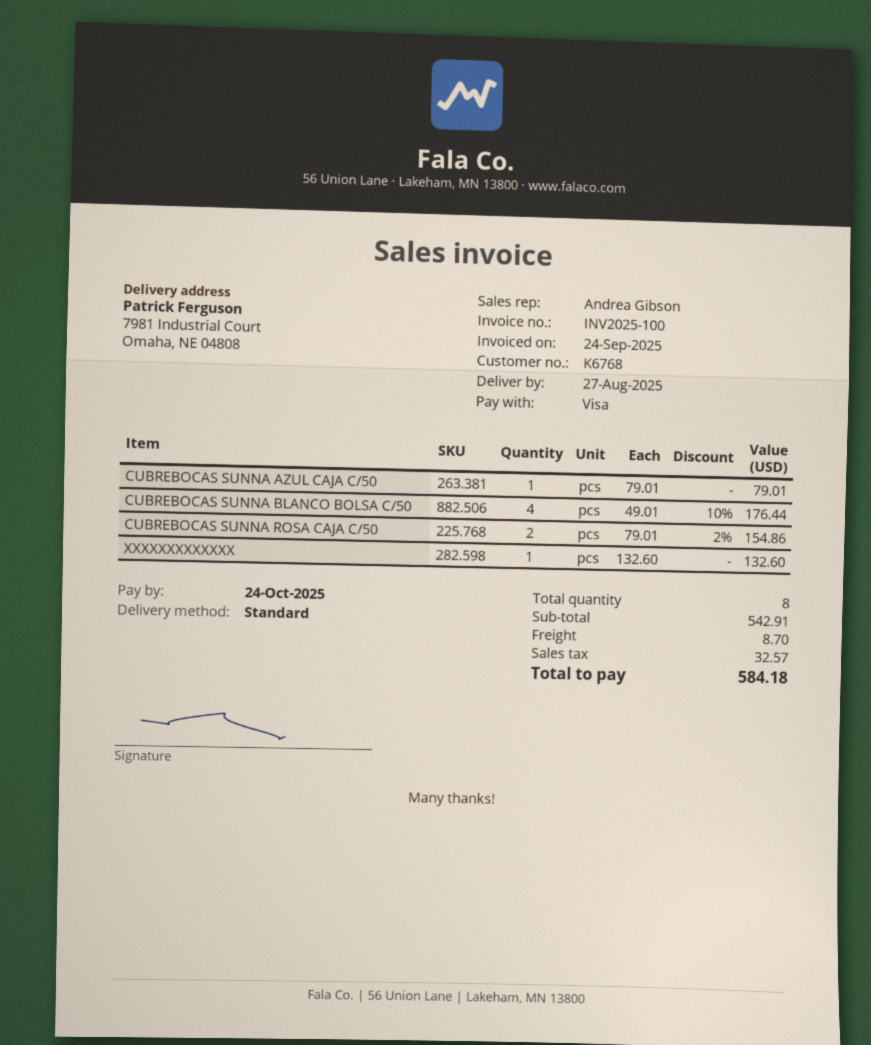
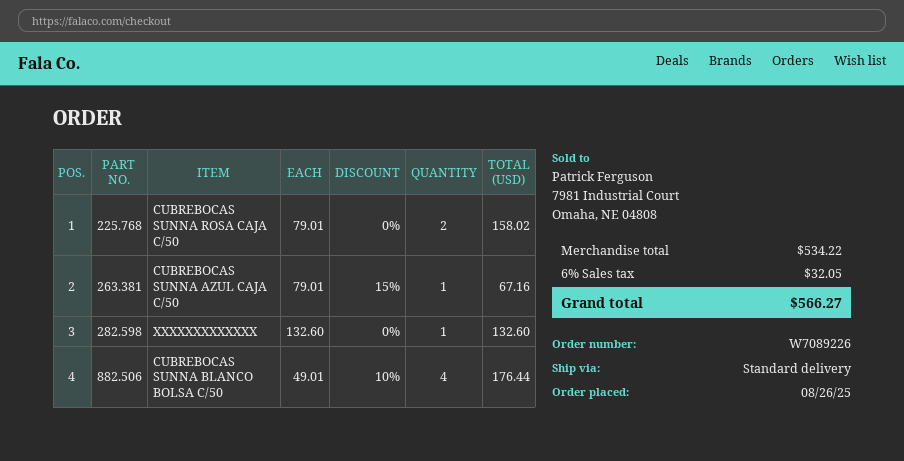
CUBREBOCAS SUNNA AZUL CAJA C/50: 1 x 79.01 = 79.01 -> 1 x 79.01 - 15% = 67.16
CUBREBOCAS SUNNA ROSA CAJA C/50: 2 x 79.01 - 2% = 154.86 -> 2 x 79.01 = 158.02
subtotal: 542.91 -> 534.22
shipping: 8.70 -> none
tax: 32.57 -> 32.05
total: 584.18 -> 566.27

